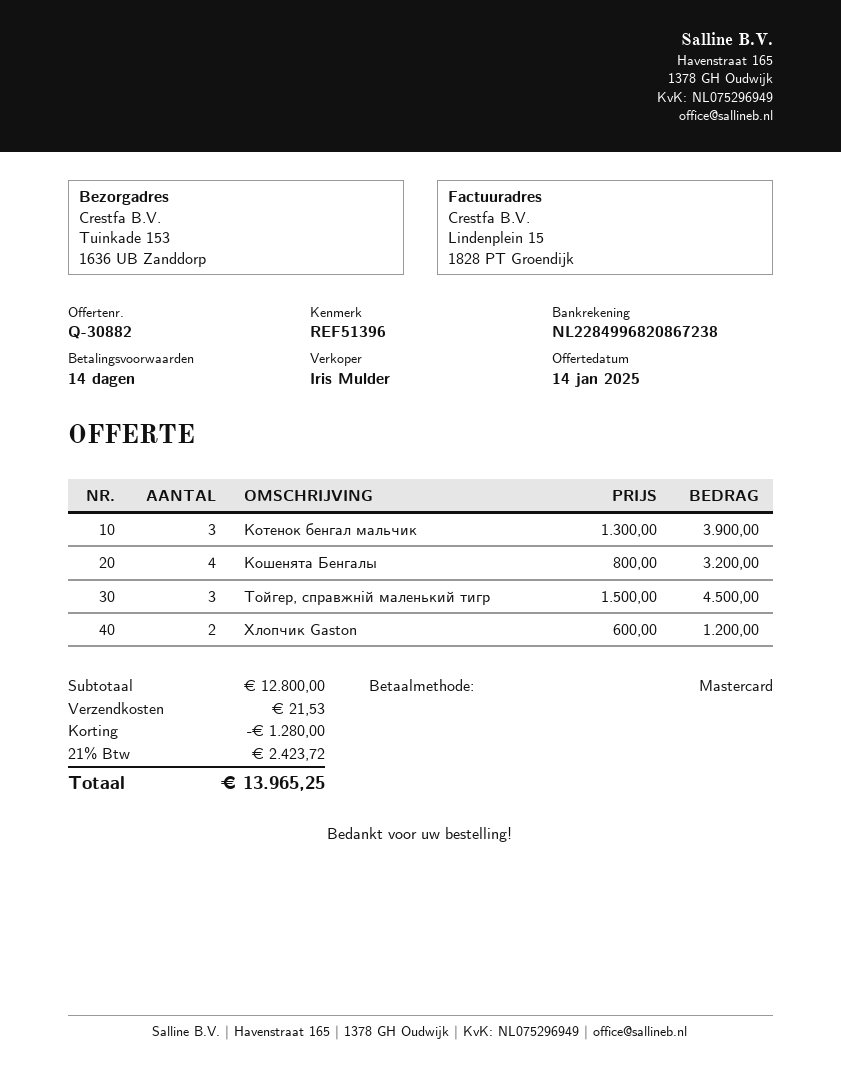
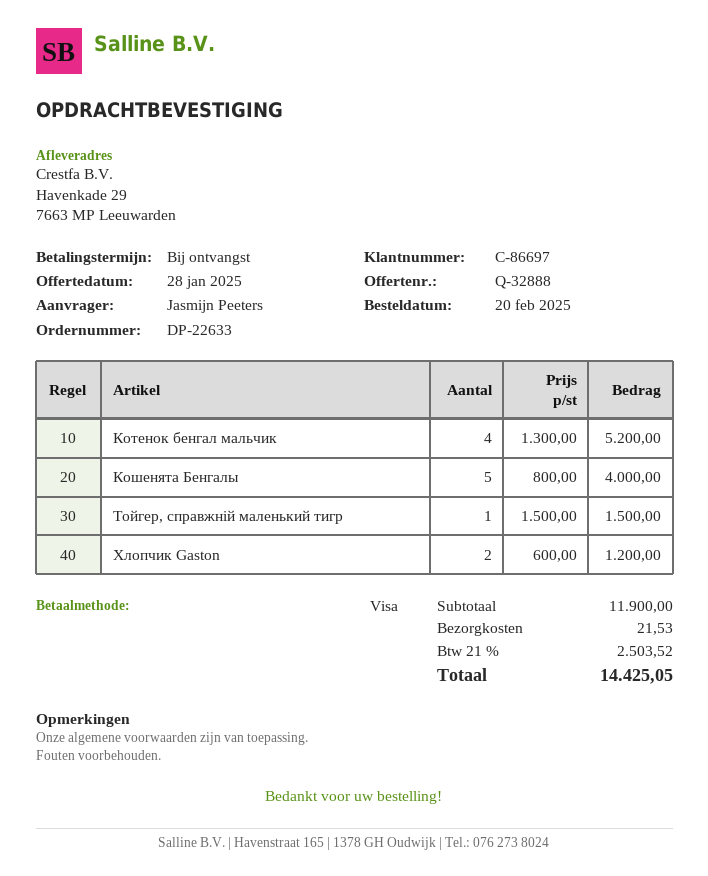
quote number: Q-30882 -> Q-32888
quote date: 2025-01-14 -> 2025-01-28
payment terms: 14 days -> on receipt
payment method: Mastercard -> Visa
ship to: Tuinkade 153, 1636 UB Zanddorp -> Havenkade 29, 7663 MP Leeuwarden
Котенок бенгал мальчик: 3 x 1300.00 = 3900.00 -> 4 x 1300.00 = 5200.00
Кошенята Бенгалы: 4 x 800.00 = 3200.00 -> 5 x 800.00 = 4000.00
Тойгер, справжній маленький тигр: 3 x 1500.00 = 4500.00 -> 1 x 1500.00 = 1500.00
subtotal: 12800.00 -> 11900.00
discount: 1280.00 -> none
tax: 21% = 2423.72 -> 21% = 2503.52
total: 13965.25 -> 14425.05

